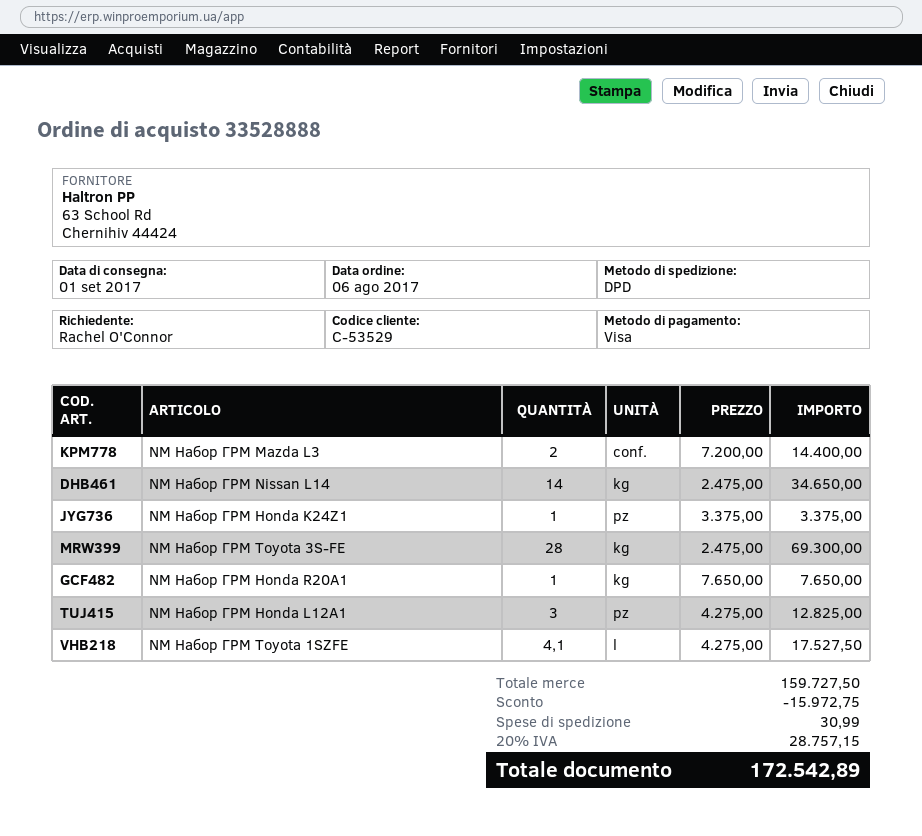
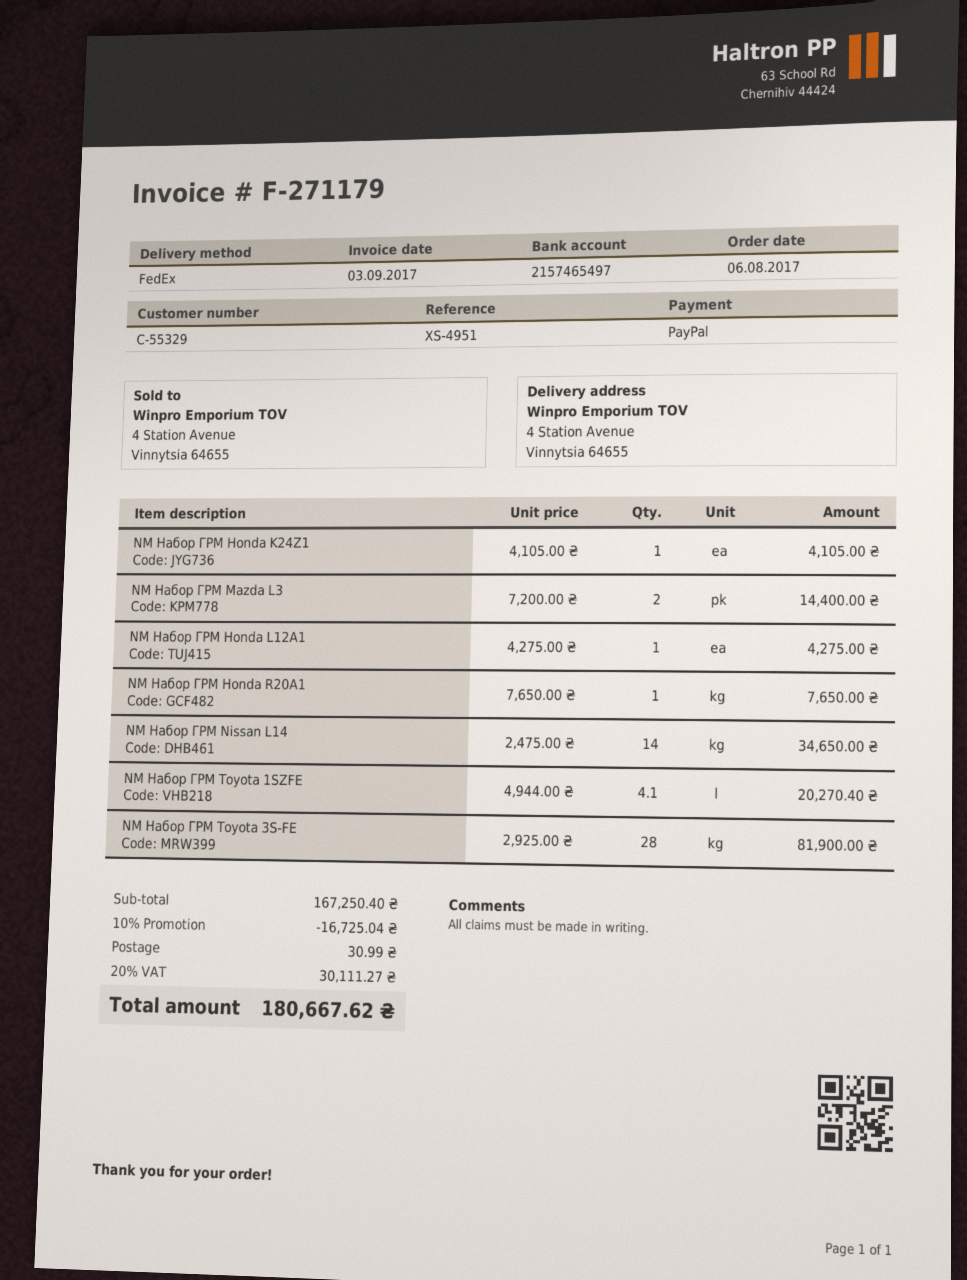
customer number: C-53529 -> C-55329
payment method: Visa -> PayPal
shipping method: DPD -> FedEx
NM Набор ГРМ Honda K24Z1: 1 x 3375.00 = 3375.00 -> 1 x 4105.00 = 4105.00
NM Набор ГРМ Toyota 3S-FE: 28 x 2475.00 = 69300.00 -> 28 x 2925.00 = 81900.00
NM Набор ГРМ Honda L12A1: 3 x 4275.00 = 12825.00 -> 1 x 4275.00 = 4275.00
NM Набор ГРМ Toyota 1SZFE: 4.1 x 4275.00 = 17527.50 -> 4.1 x 4944.00 = 20270.40
subtotal: 159727.50 -> 167250.40
discount: 15972.75 -> 16725.04
tax: 20% = 28757.15 -> 20% = 30111.27
total: 172542.89 -> 180667.62

